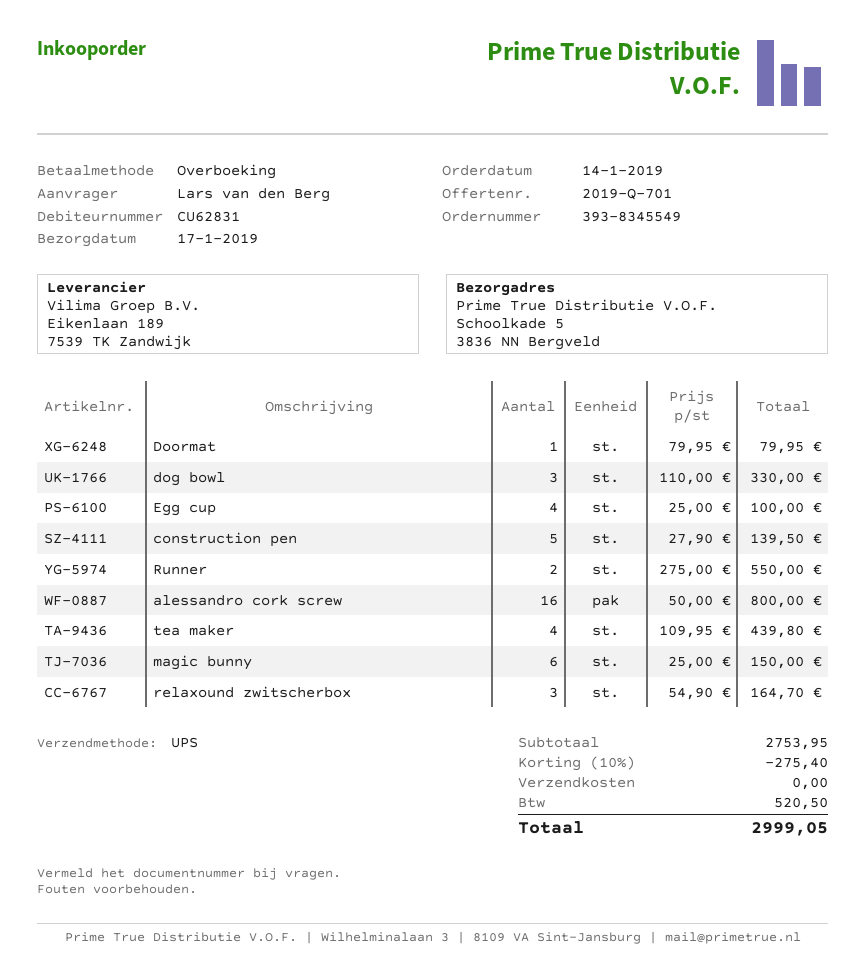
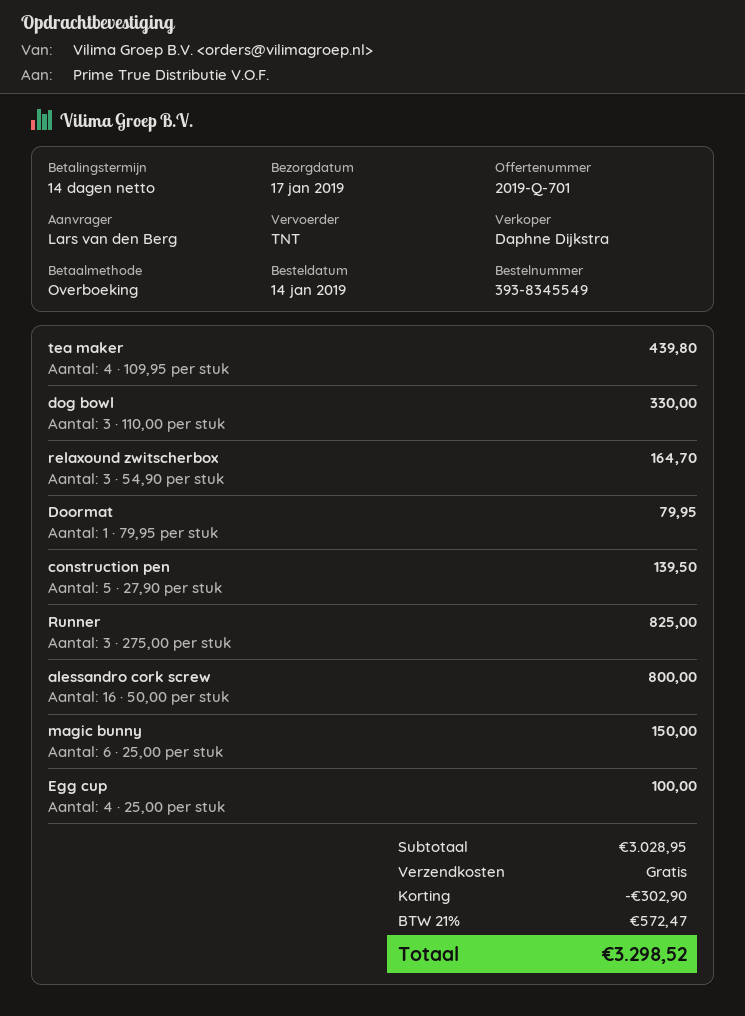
shipping method: UPS -> TNT
Runner: 2 x 275.00 = 550.00 -> 3 x 275.00 = 825.00
subtotal: 2753.95 -> 3028.95
discount: 275.40 -> 302.90
tax: 520.50 -> 572.47
total: 2999.05 -> 3298.52

